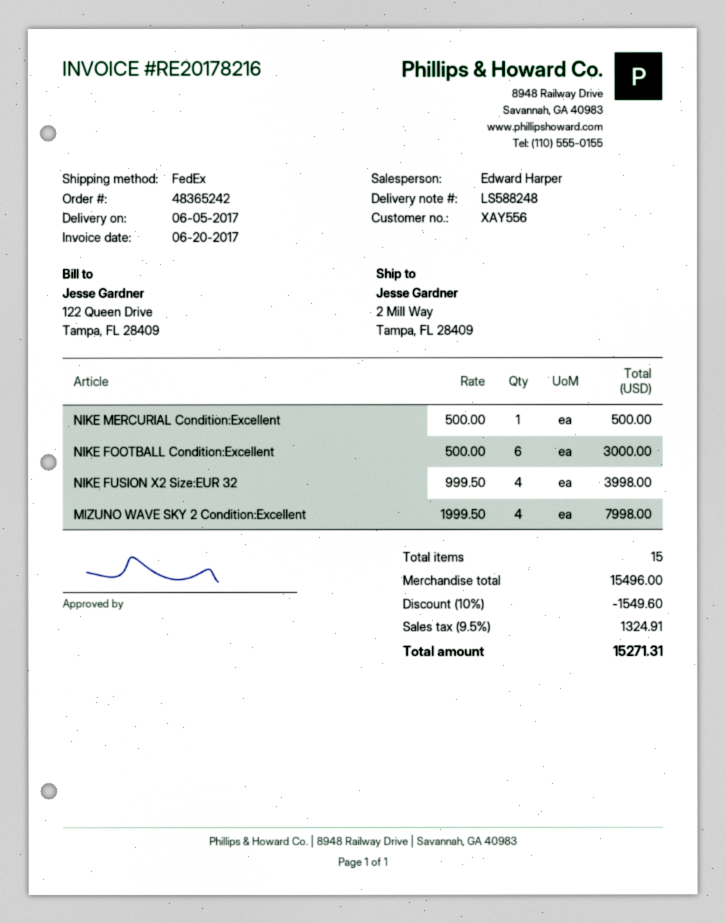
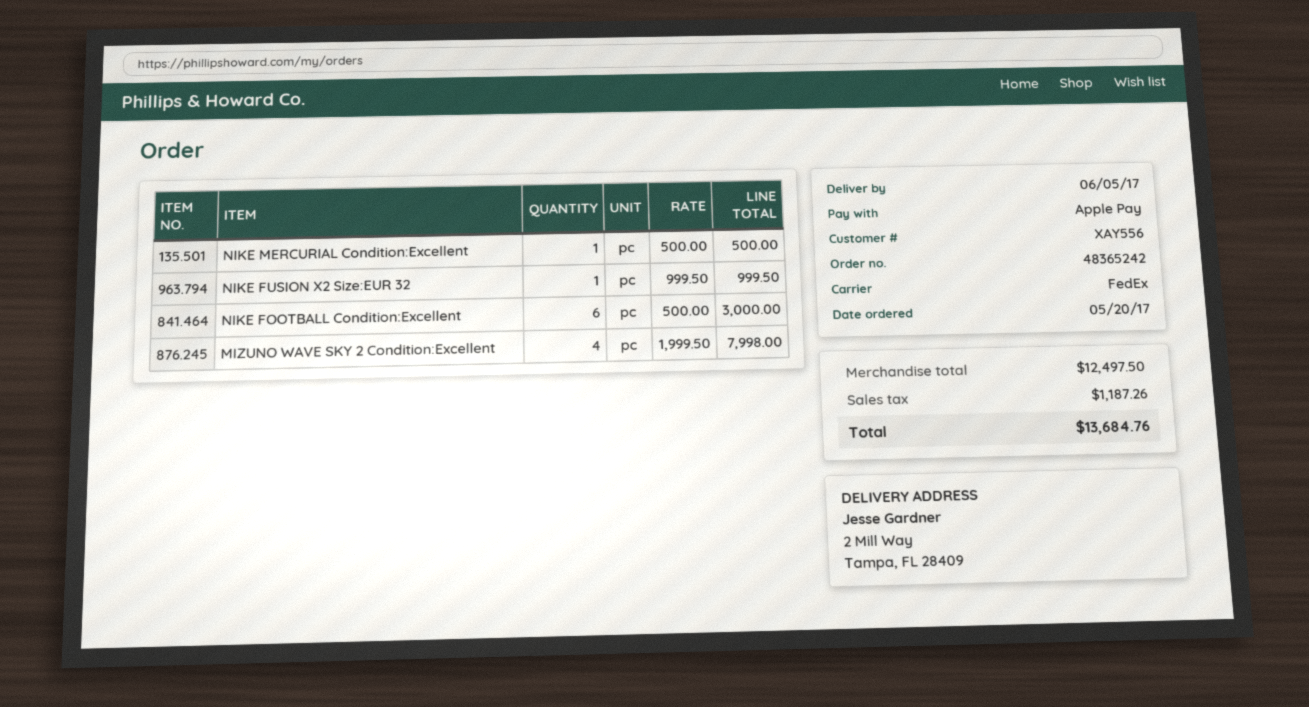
NIKE FUSION X2 Size:EUR 32: 4 x 999.50 = 3998.00 -> 1 x 999.50 = 999.50
subtotal: 15496.00 -> 12497.50
discount: 10% = 1549.60 -> none
tax: 1324.91 -> 1187.26
total: 15271.31 -> 13684.76

